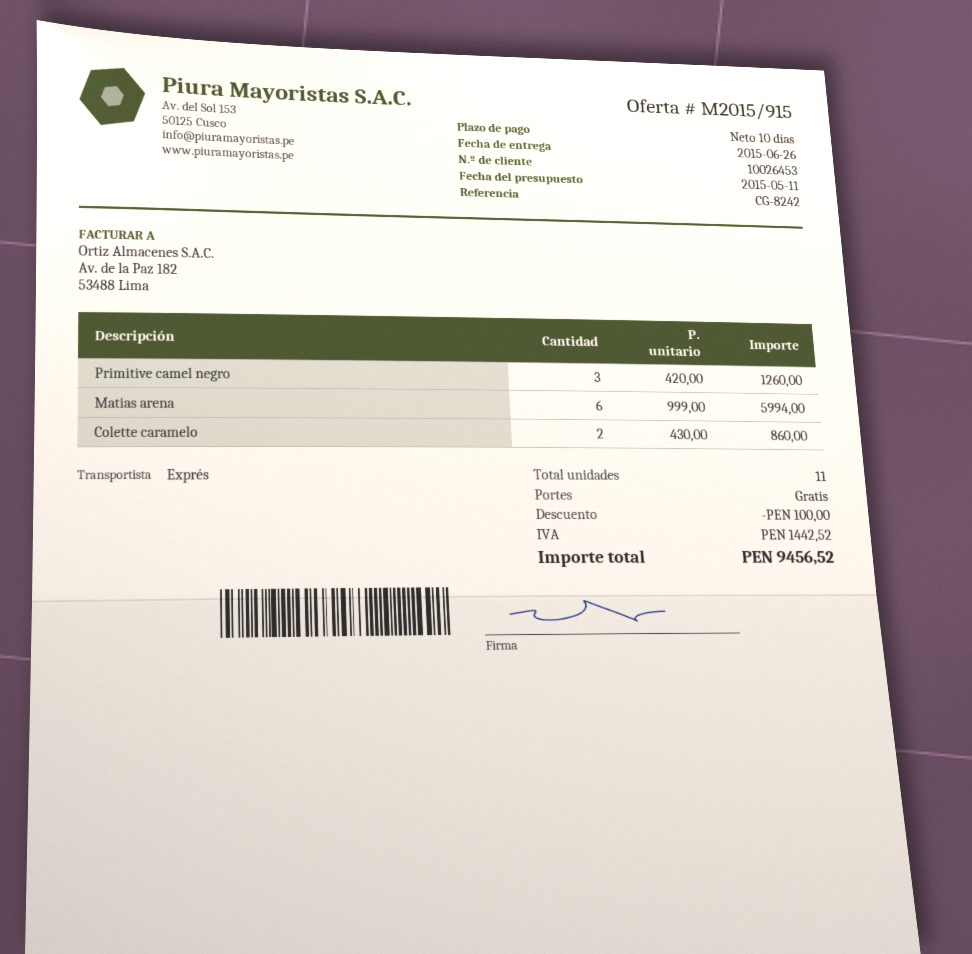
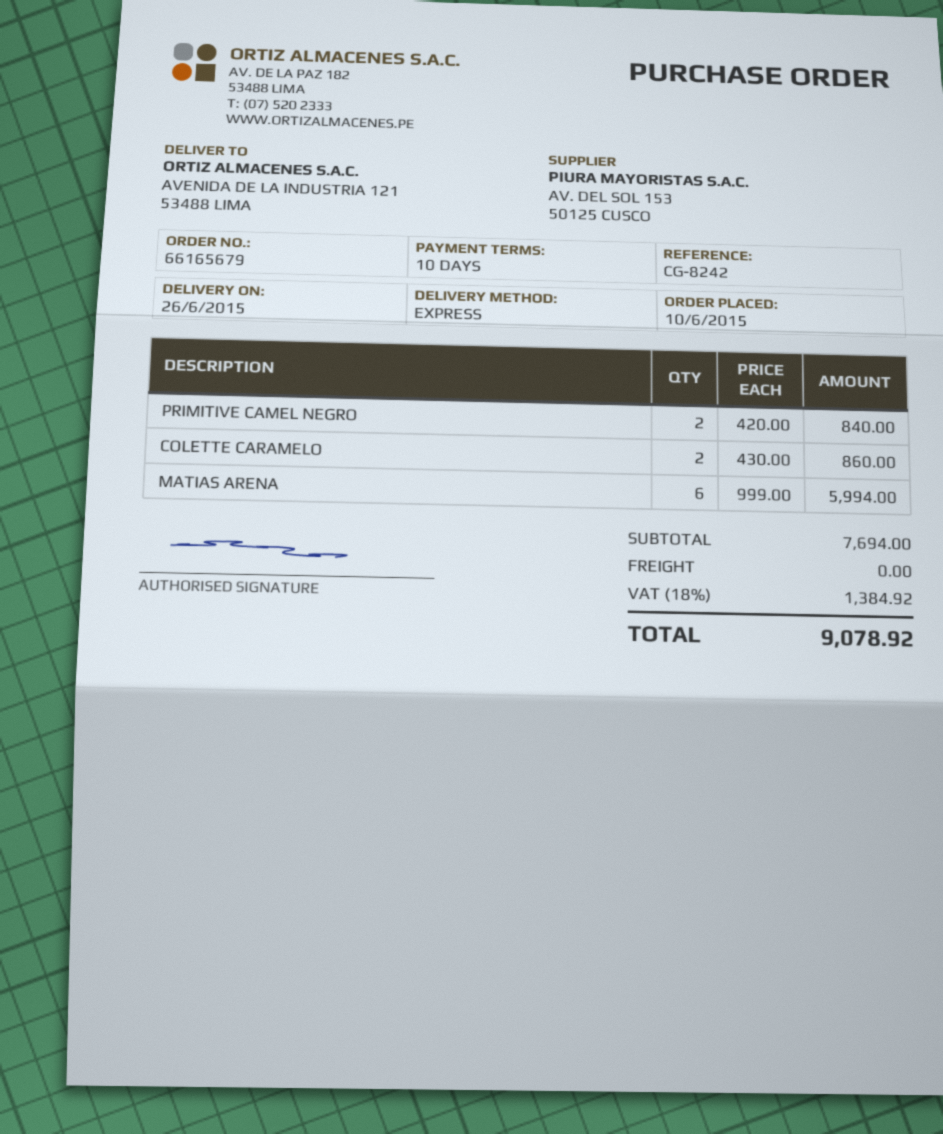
Primitive camel negro: 3 x 420.00 = 1260.00 -> 2 x 420.00 = 840.00
discount: 100.00 -> none
tax: 1442.52 -> 1384.92
total: 9456.52 -> 9078.92

